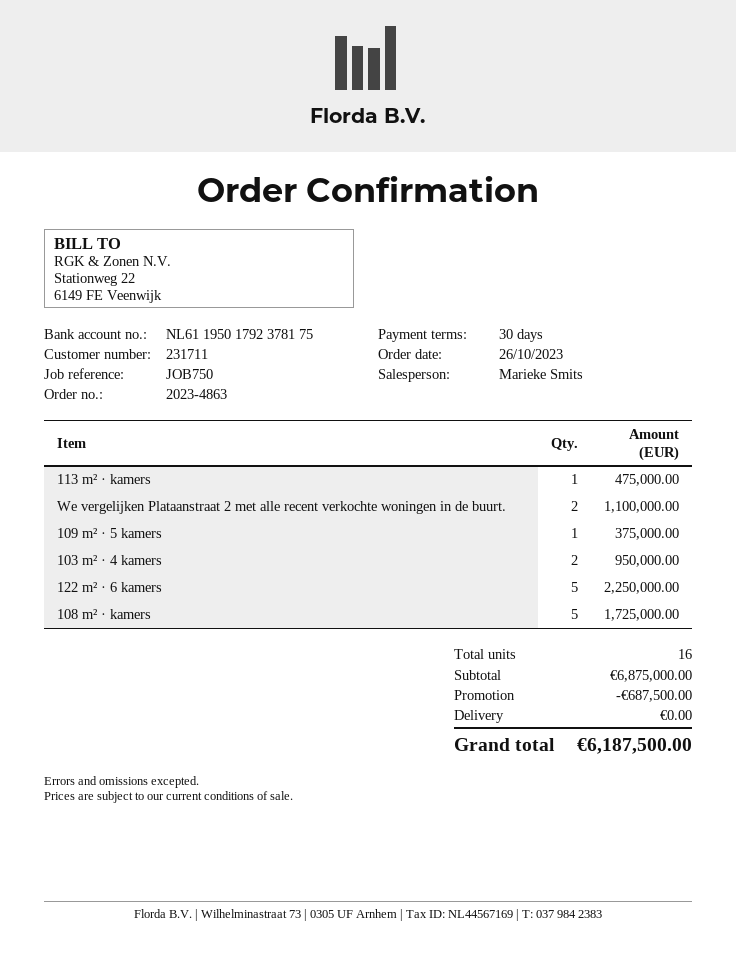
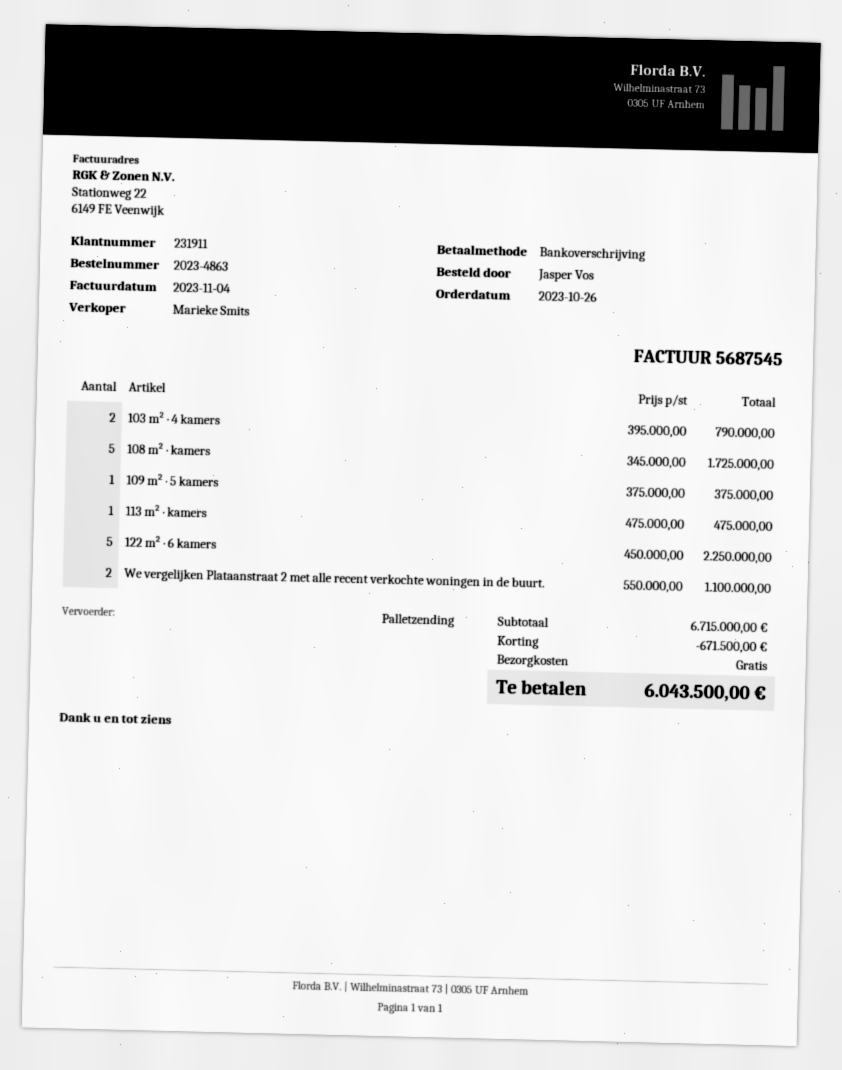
customer number: 231711 -> 231911
103 m² · 4 kamers: 2 for 950000.00 -> 2 for 790000.00
subtotal: 6875000.00 -> 6715000.00
discount: 687500.00 -> 671500.00
total: 6187500.00 -> 6043500.00

